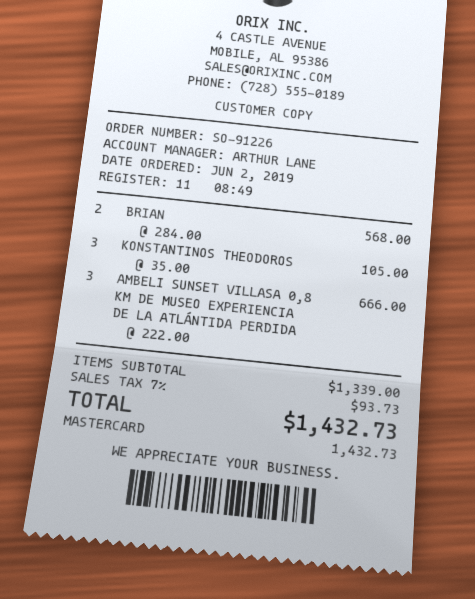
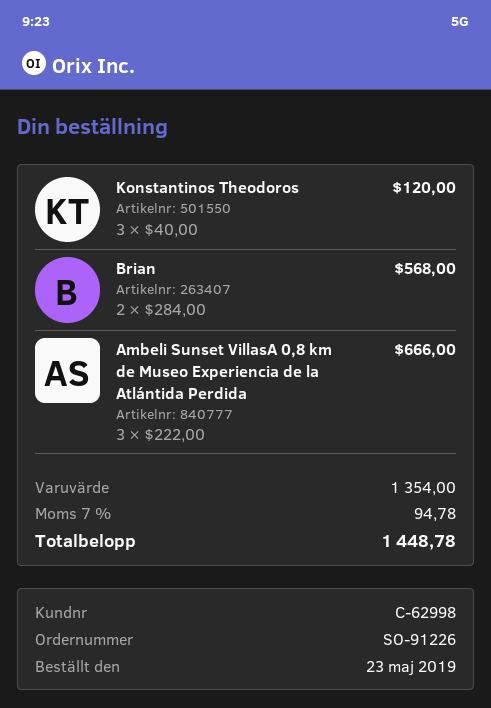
order date: 2019-06-02 -> 2019-05-23
KONSTANTINOS THEODOROS: 3 x 35.00 = 105.00 -> 3 x 40.00 = 120.00
subtotal: 1339.00 -> 1354.00
tax: 7% = 93.73 -> 7% = 94.78
total: 1432.73 -> 1448.78

